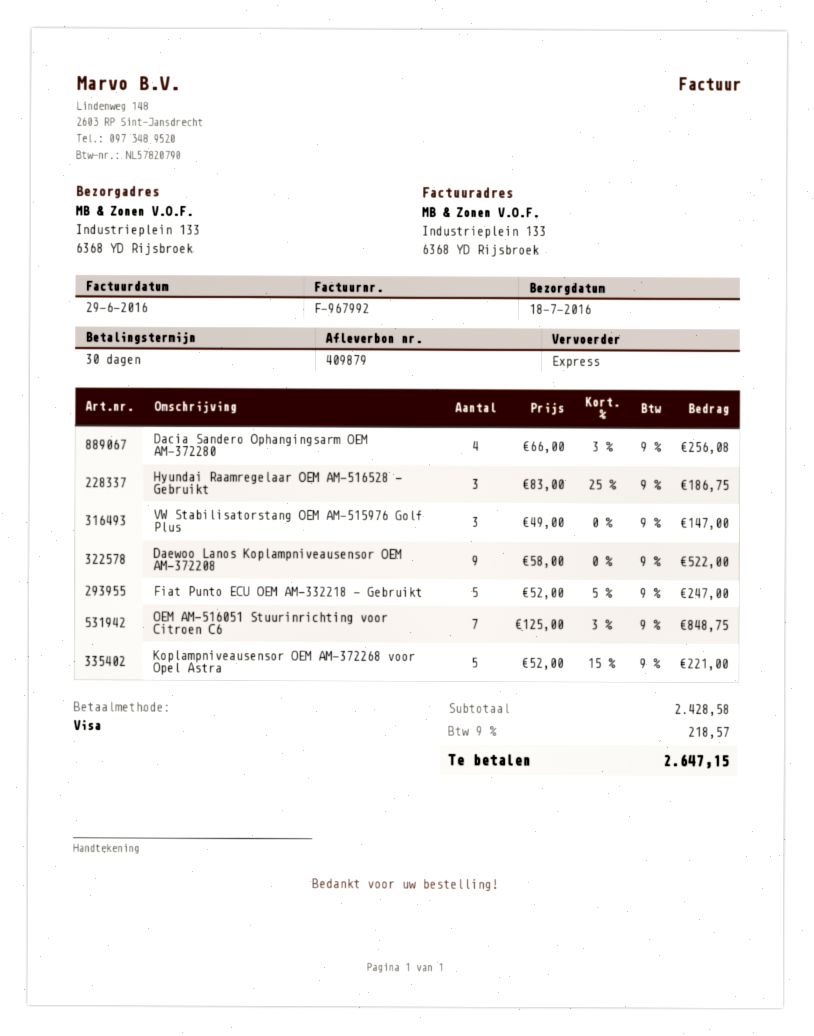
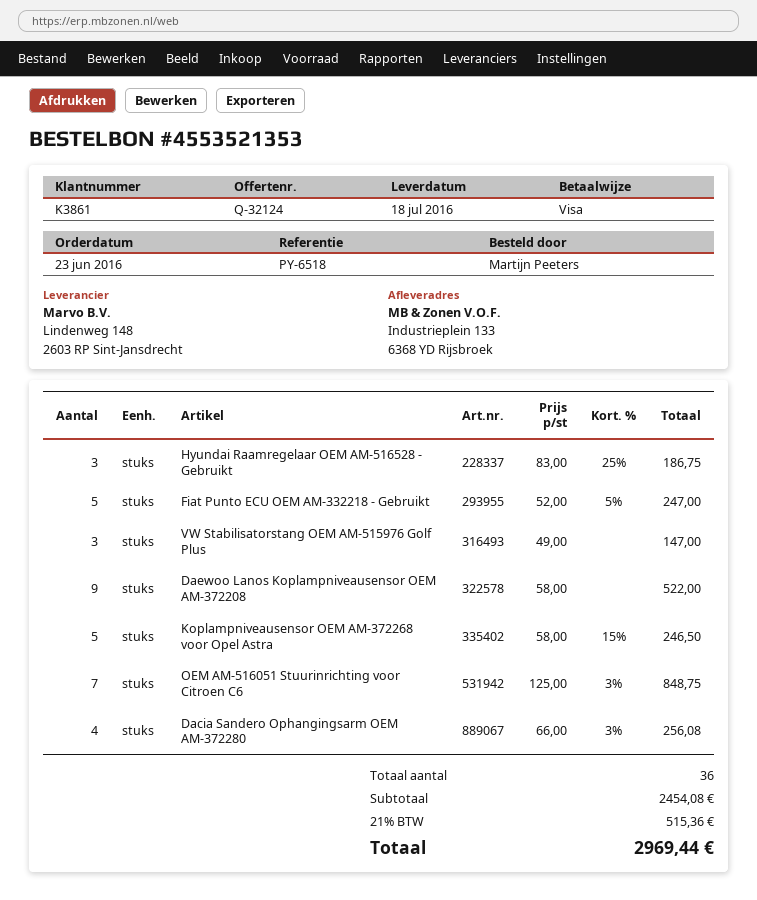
Koplampniveausensor OEM AM-372268 voor Opel Astra: 5 x 52.00 - 15% = 221.00 -> 5 x 58.00 - 15% = 246.50
subtotal: 2428.58 -> 2454.08
tax: 9% = 218.57 -> 21% = 515.36
total: 2647.15 -> 2969.44

